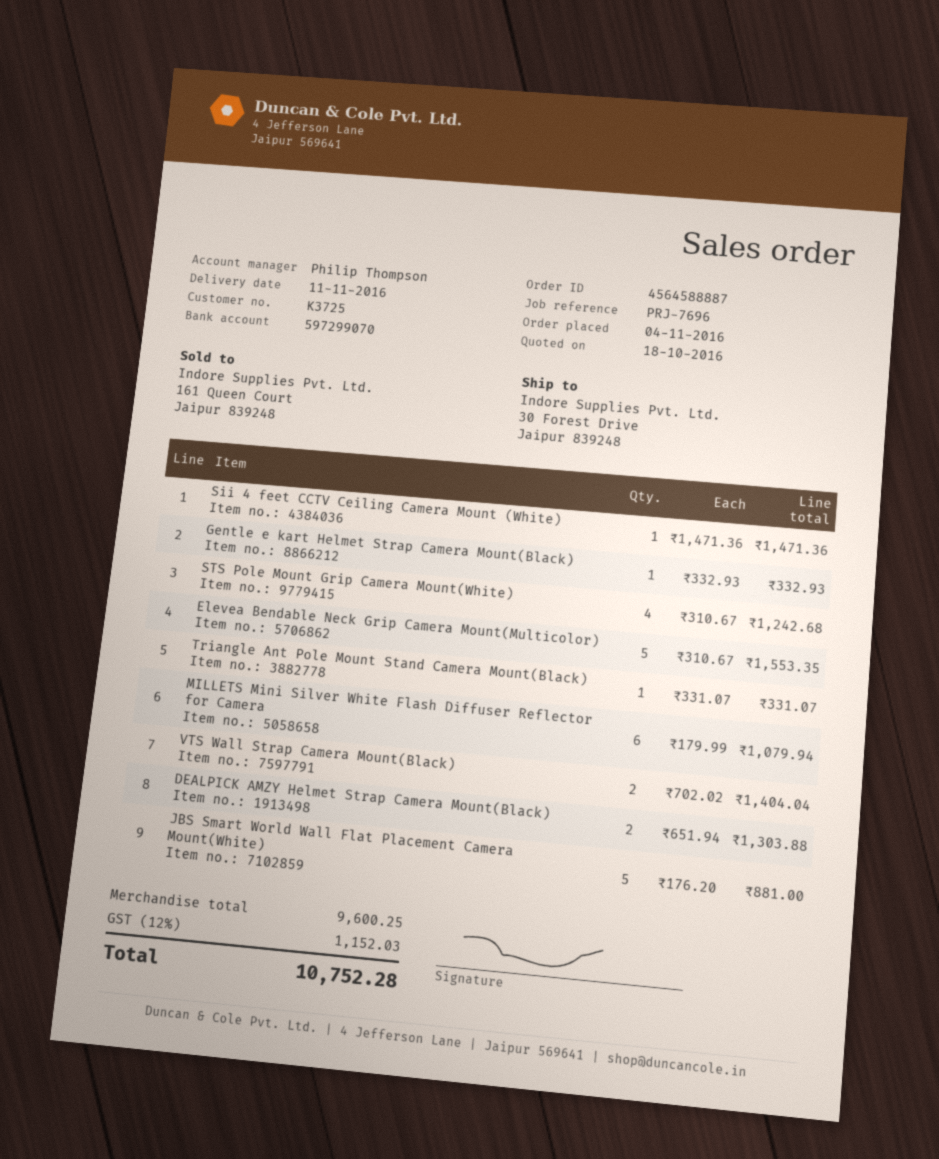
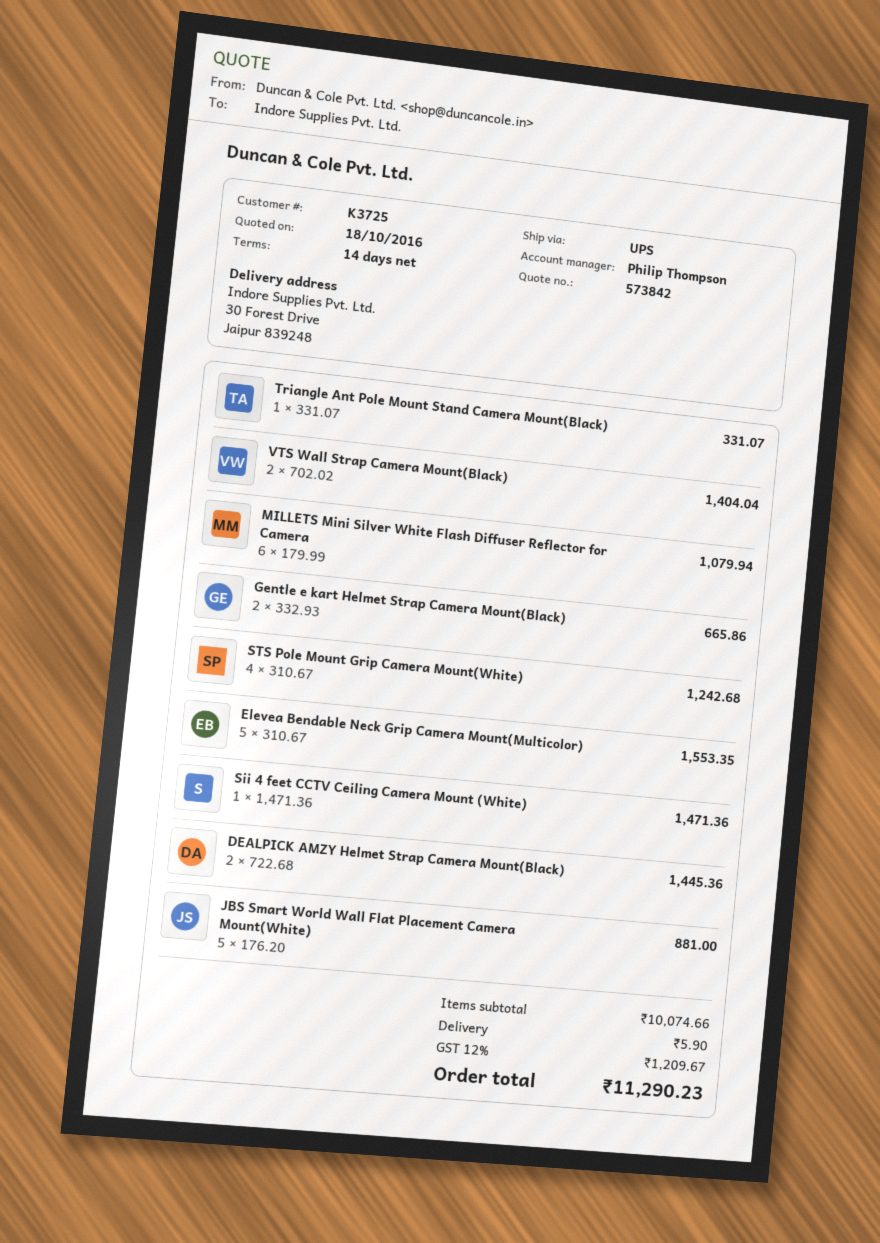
Gentle e kart Helmet Strap Camera Mount(Black): 1 x 332.93 = 332.93 -> 2 x 332.93 = 665.86
DEALPICK AMZY Helmet Strap Camera Mount(Black): 2 x 651.94 = 1303.88 -> 2 x 722.68 = 1445.36
subtotal: 9600.25 -> 10074.66
shipping: none -> 5.90
tax: 12% = 1152.03 -> 12% = 1209.67
total: 10752.28 -> 11290.23

